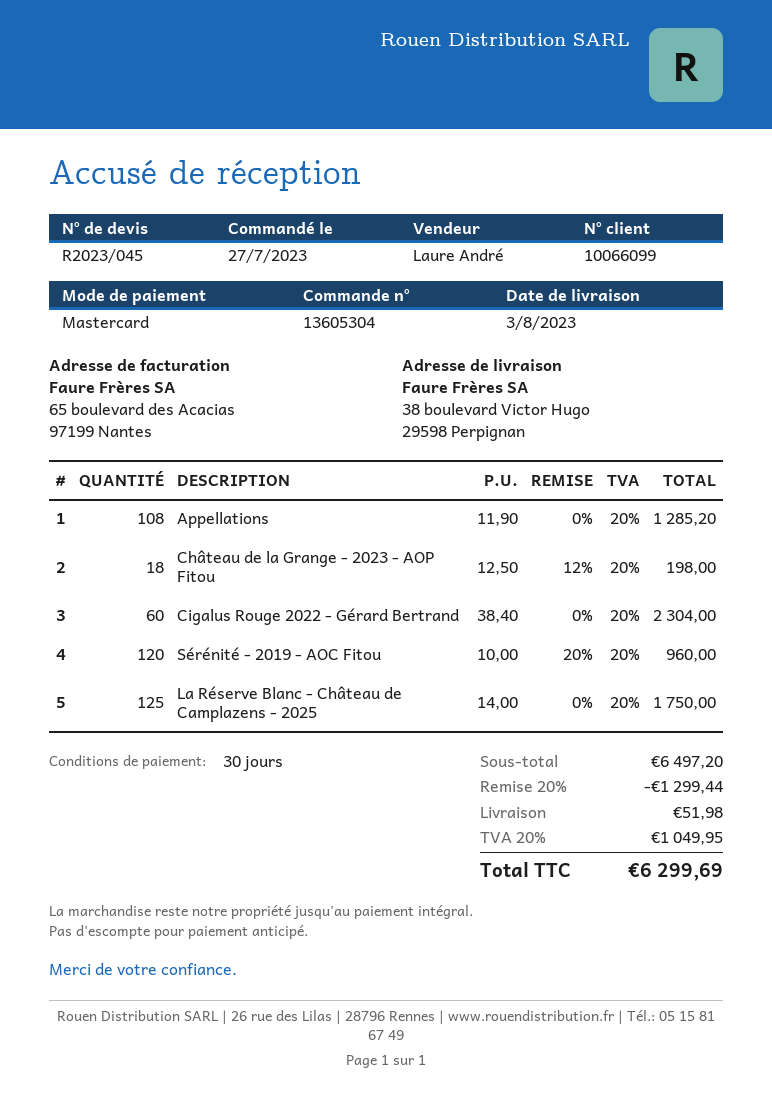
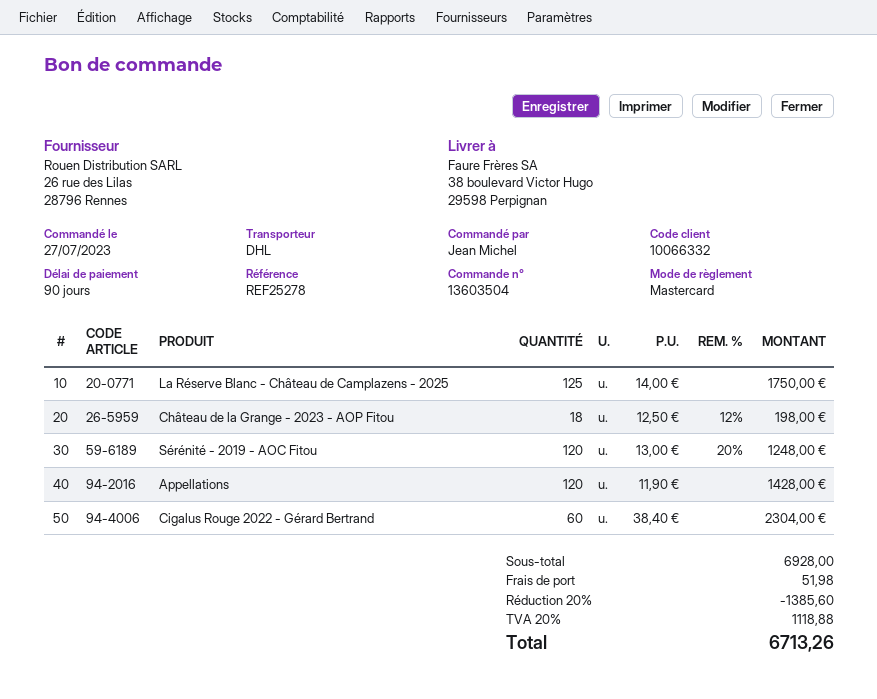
order number: 13605304 -> 13603504
payment terms: 30 days -> 90 days
customer number: 10066099 -> 10066332
Appellations: 108 x 11.90 = 1285.20 -> 120 x 11.90 = 1428.00
Sérénité - 2019 - AOC Fitou: 120 x 10.00 - 20% = 960.00 -> 120 x 13.00 - 20% = 1248.00
subtotal: 6497.20 -> 6928.00
discount: 20% = 1299.44 -> 20% = 1385.60
tax: 20% = 1049.95 -> 20% = 1118.88
total: 6299.69 -> 6713.26

